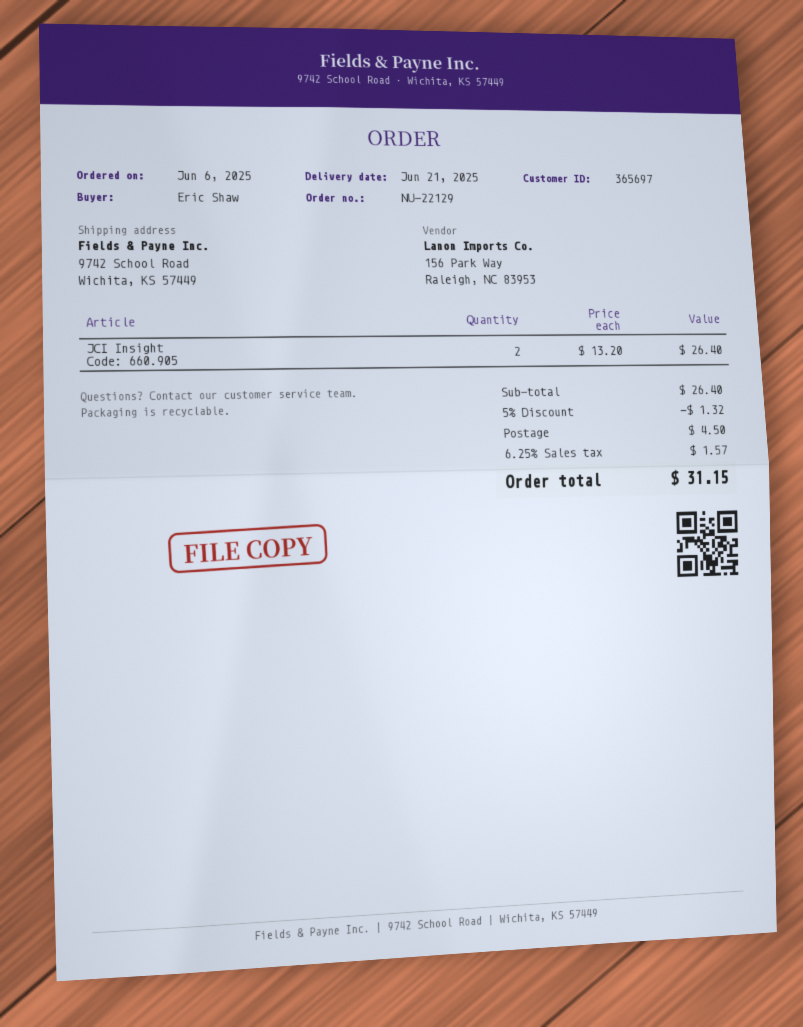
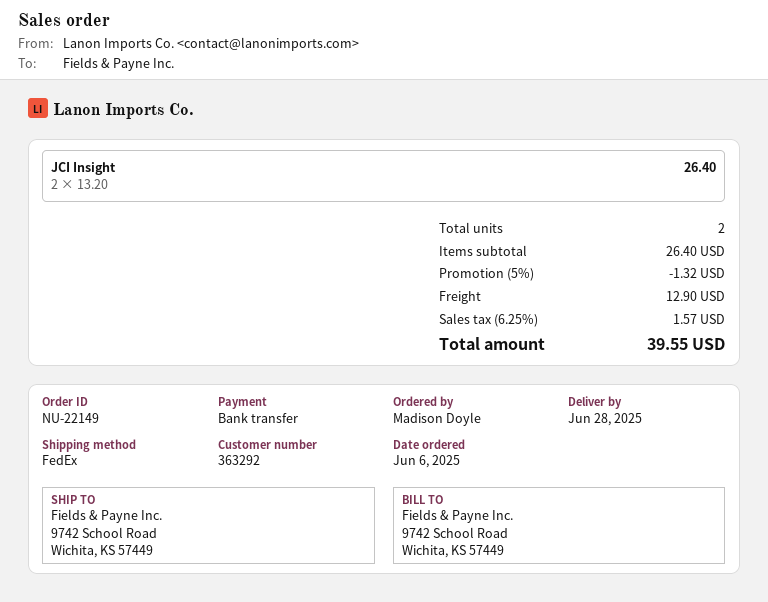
order number: NU-22129 -> NU-22149
delivery date: 2025-06-21 -> 2025-06-28
customer number: 365697 -> 363292
ordered by: Eric Shaw -> Madison Doyle
shipping: 4.50 -> 12.90
total: 31.15 -> 39.55

